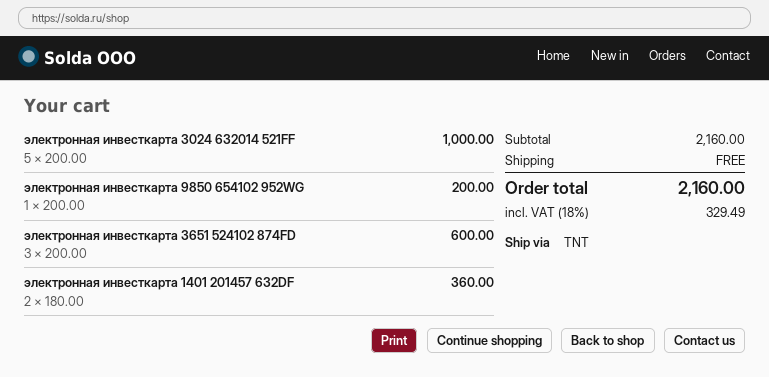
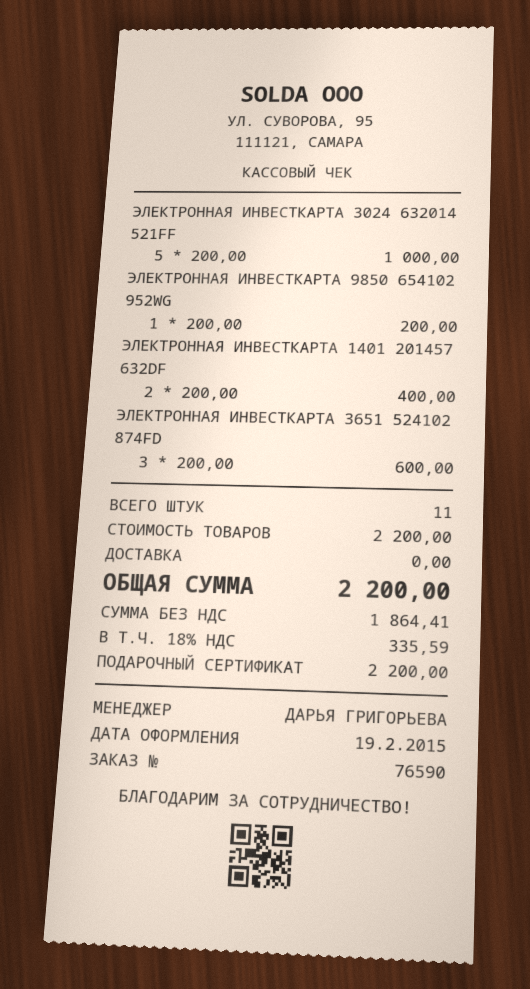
электронная инвесткарта 1401 201457 632DF: 2 x 180.00 = 360.00 -> 2 x 200.00 = 400.00
subtotal: 2160.00 -> 2200.00
tax: 18% = 329.49 -> 18% = 335.59
total: 2160.00 -> 2200.00

